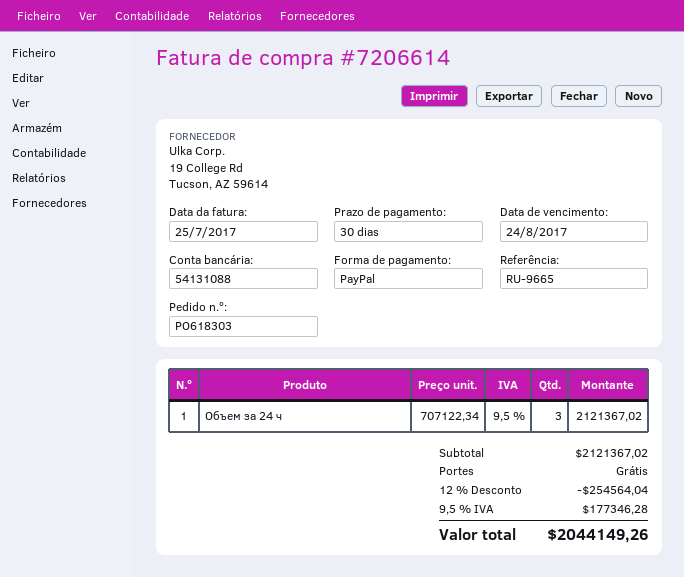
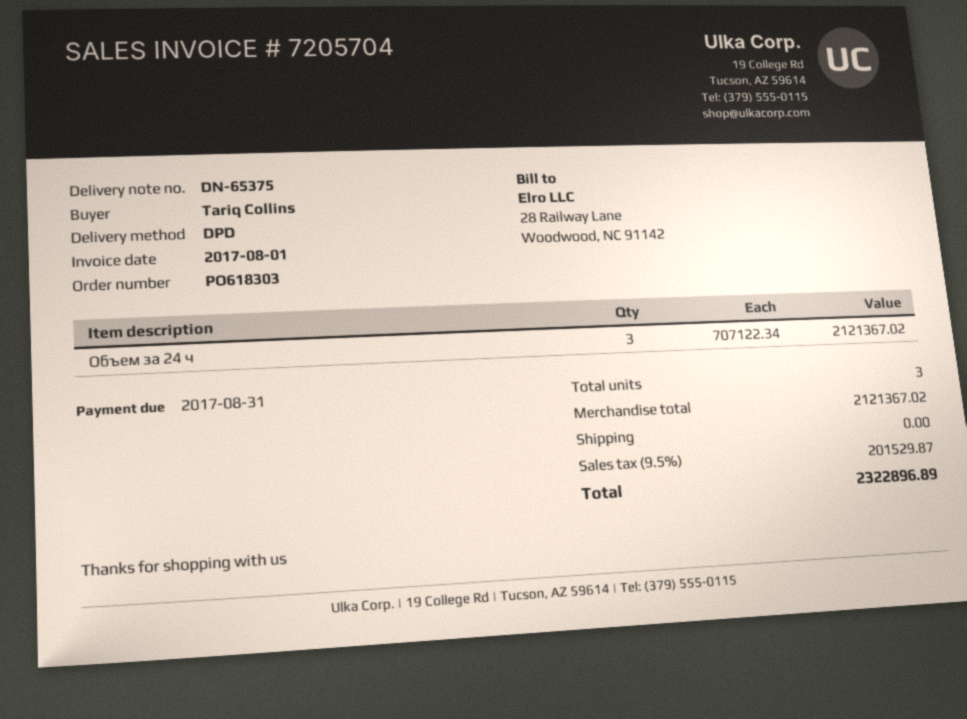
invoice number: 7206614 -> 7205704
invoice date: 2017-07-25 -> 2017-08-01
due date: 2017-08-24 -> 2017-08-31
discount: 12% = 254564.04 -> none
tax: 9.5% = 177346.28 -> 9.5% = 201529.87
total: 2044149.26 -> 2322896.89

